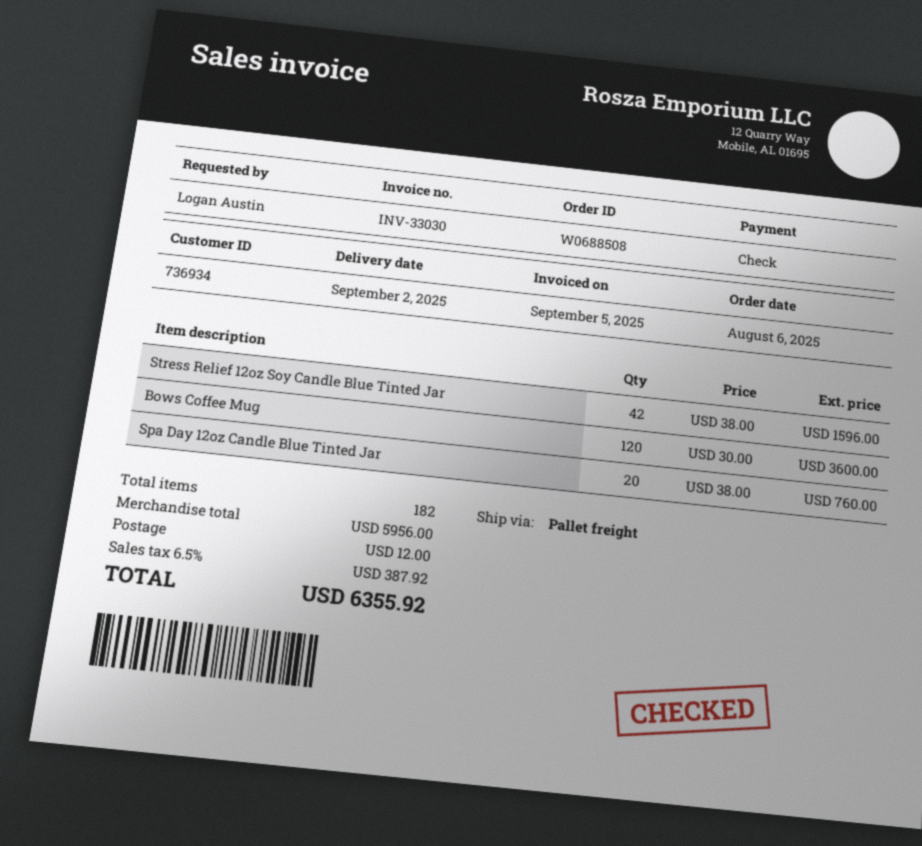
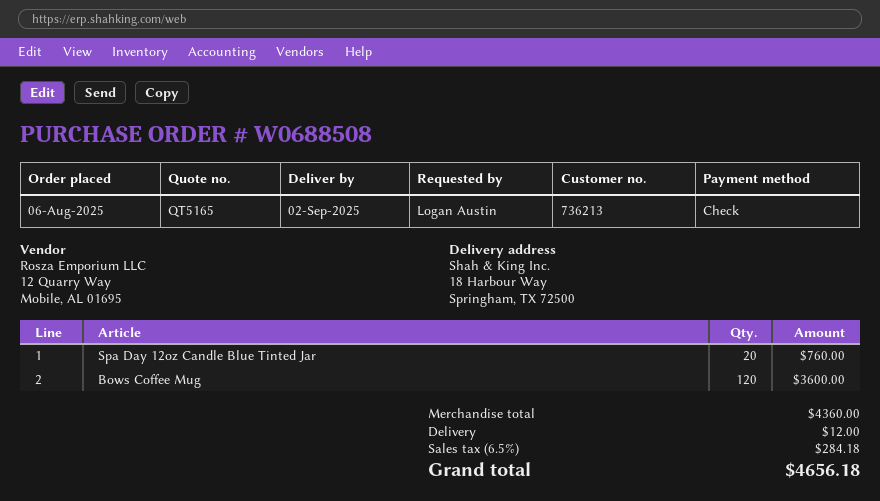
customer number: 736934 -> 736213
Stress Relief 12oz Soy Candle Blue Tinted Jar: 42 for 1596.00 -> none
subtotal: 5956.00 -> 4360.00
tax: 6.5% = 387.92 -> 6.5% = 284.18
total: 6355.92 -> 4656.18

